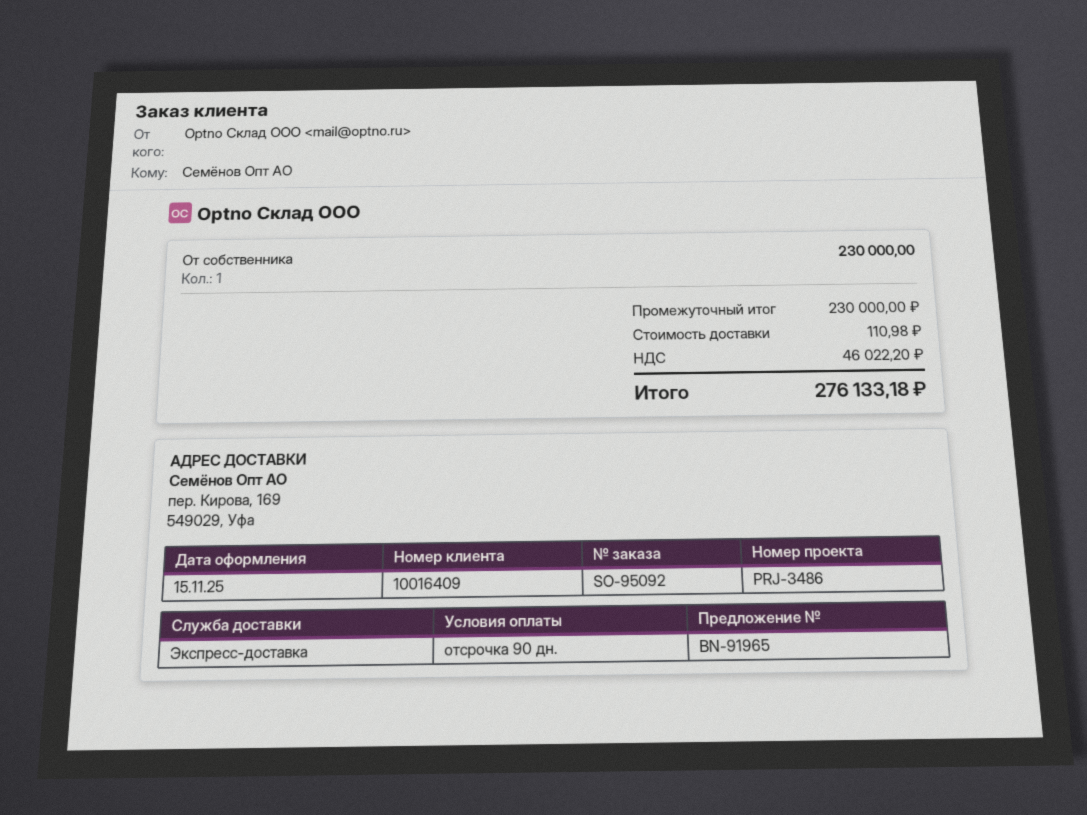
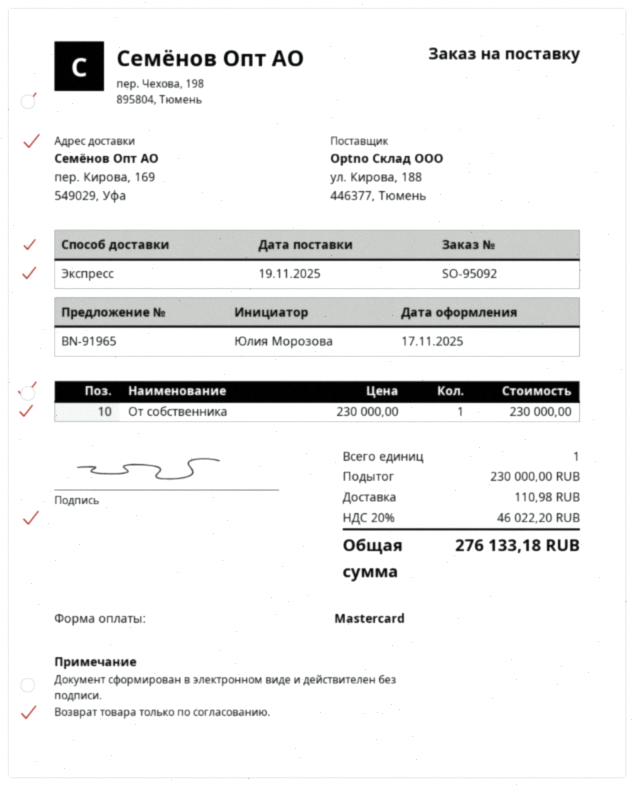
order date: 2025-11-15 -> 2025-11-17

